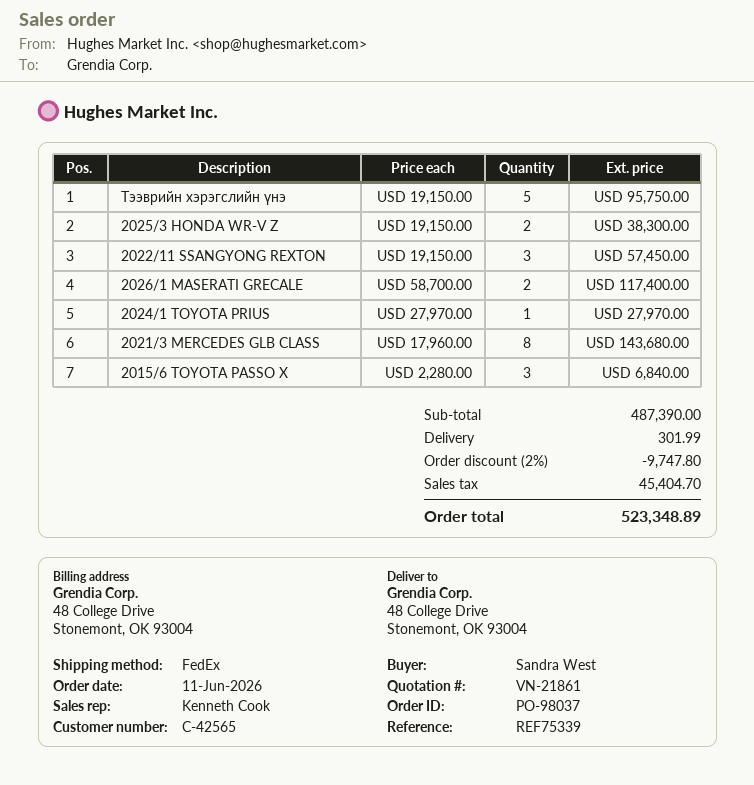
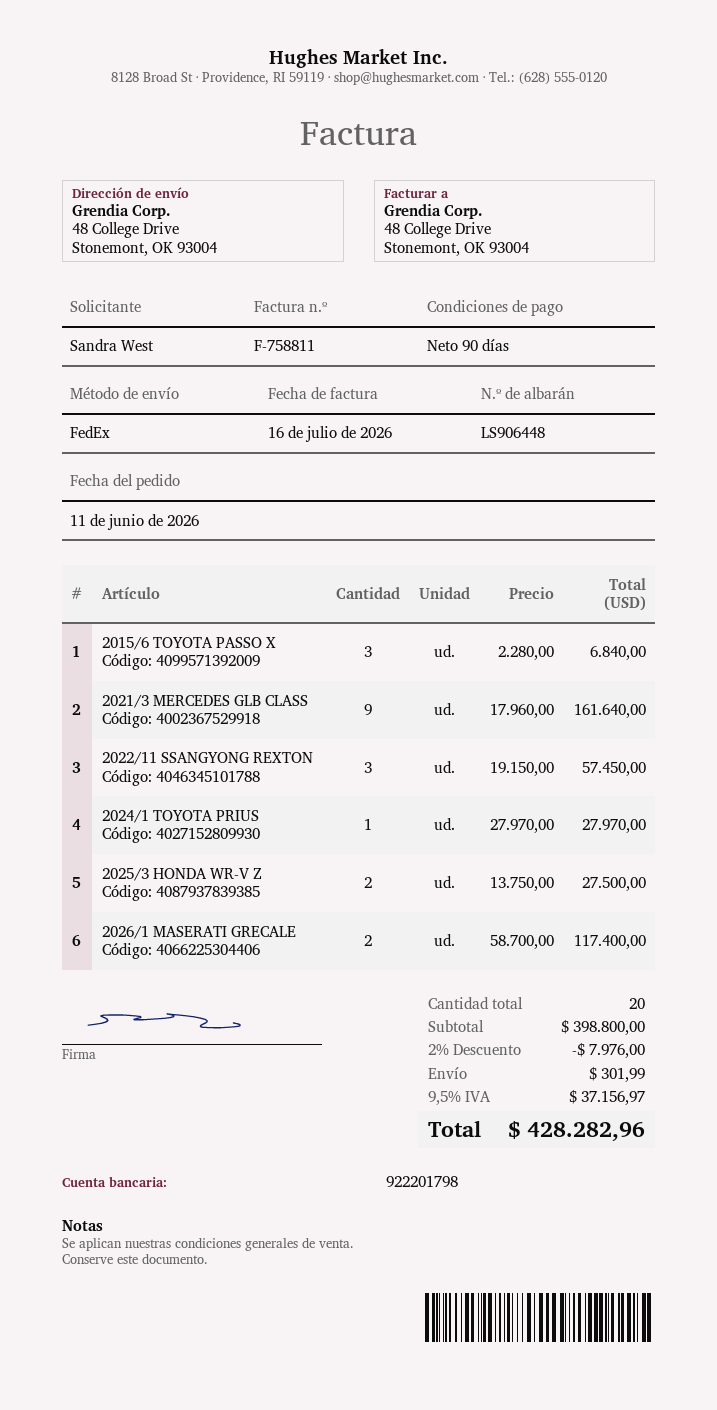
Тээврийн хэрэгслийн үнэ: 5 x 19150.00 = 95750.00 -> none
2025/3 HONDA WR-V Z: 2 x 19150.00 = 38300.00 -> 2 x 13750.00 = 27500.00
2021/3 MERCEDES GLB CLASS: 8 x 17960.00 = 143680.00 -> 9 x 17960.00 = 161640.00
subtotal: 487390.00 -> 398800.00
discount: 2% = 9747.80 -> 2% = 7976.00
tax: 45404.70 -> 37156.97
total: 523348.89 -> 428282.96

